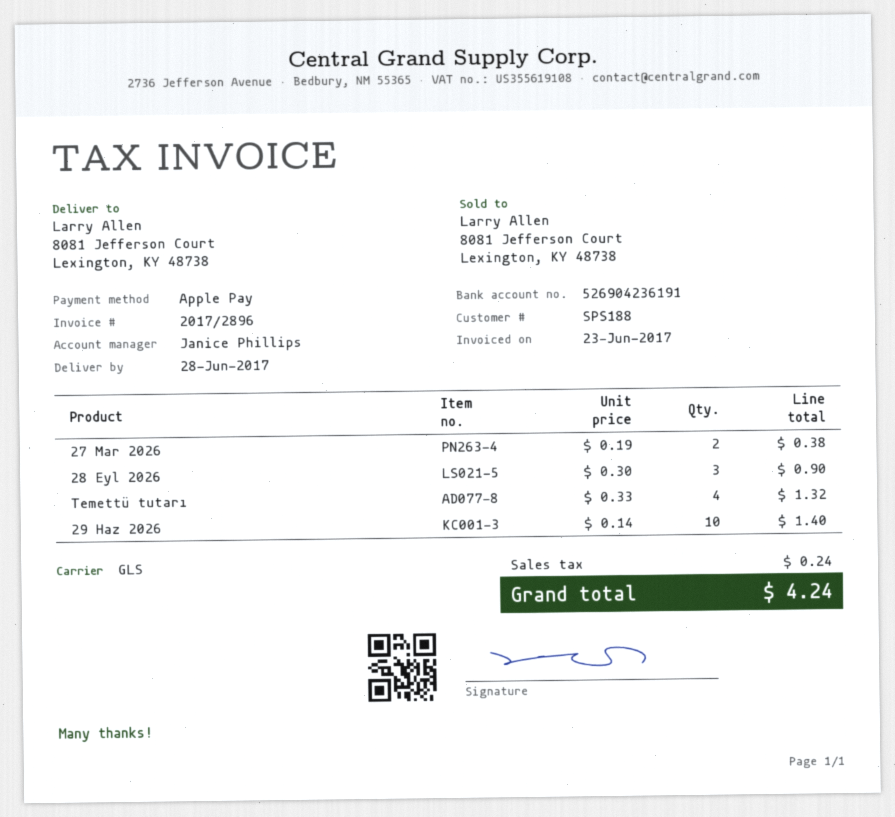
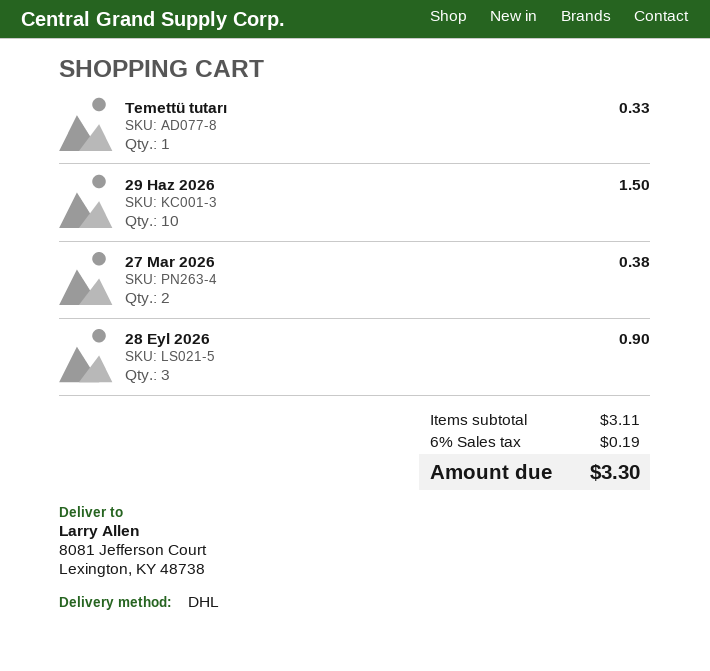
shipping method: GLS -> DHL
Temettü tutarı: 4 for 1.32 -> 1 for 0.33
29 Haz 2026: 10 for 1.40 -> 10 for 1.50
tax: 0.24 -> 0.19
total: 4.24 -> 3.30

